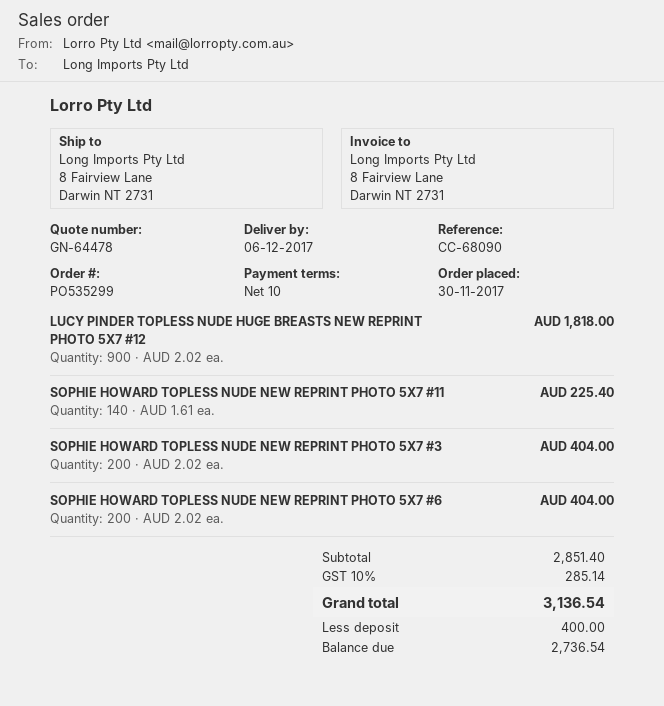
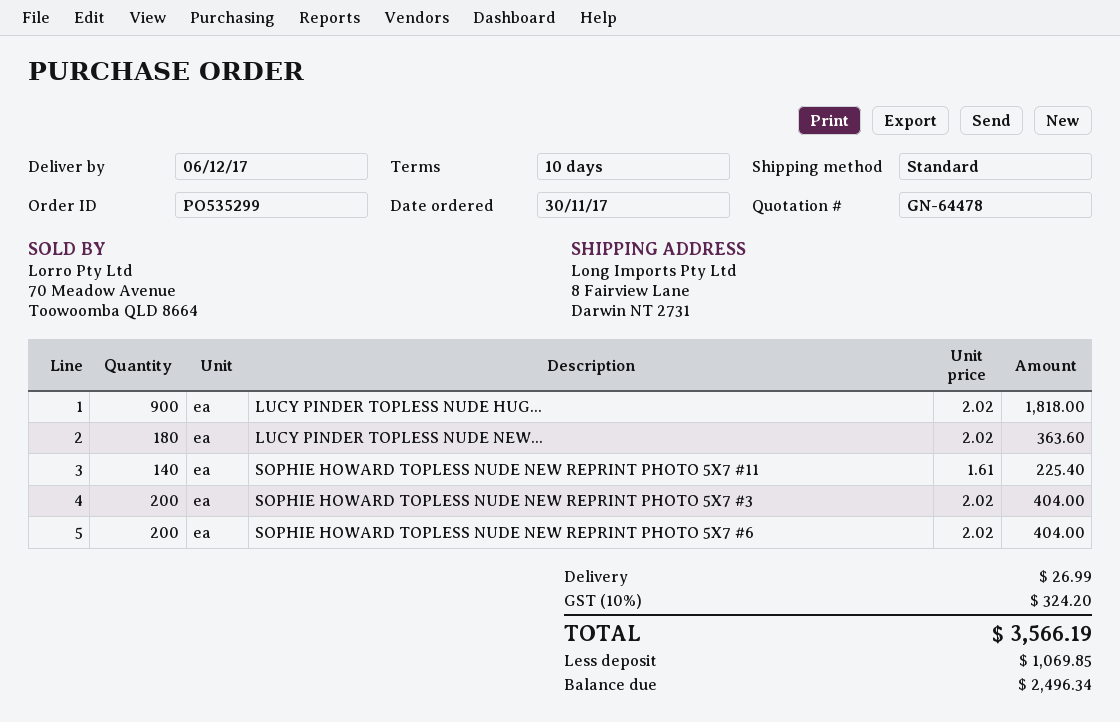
LUCY PINDER TOPLESS NUDE NEW...: none -> 180 x 2.02 = 363.60
shipping: none -> 26.99
tax: 10% = 285.14 -> 10% = 324.20
total: 3136.54 -> 3566.19
deposit: 400.00 -> 1069.85
balance: 2736.54 -> 2496.34

